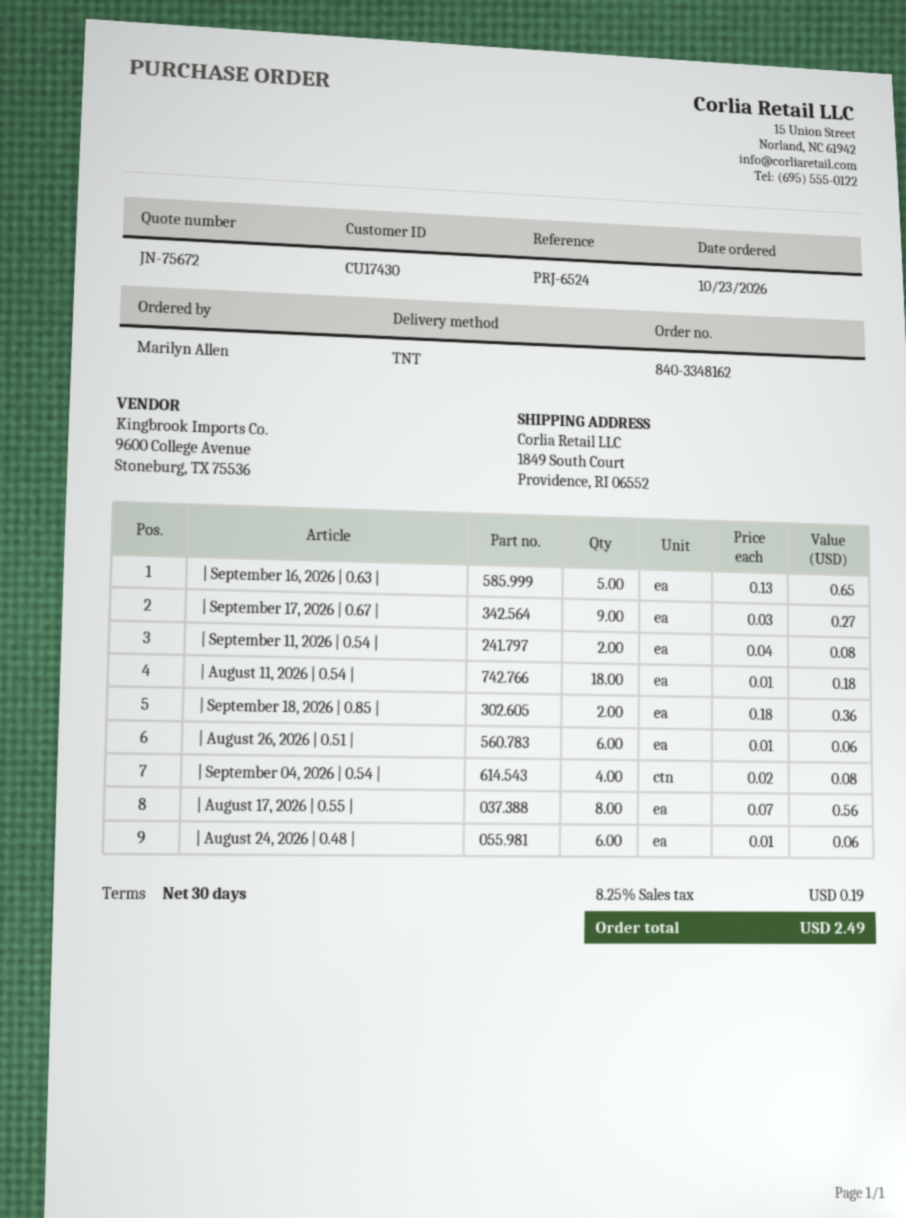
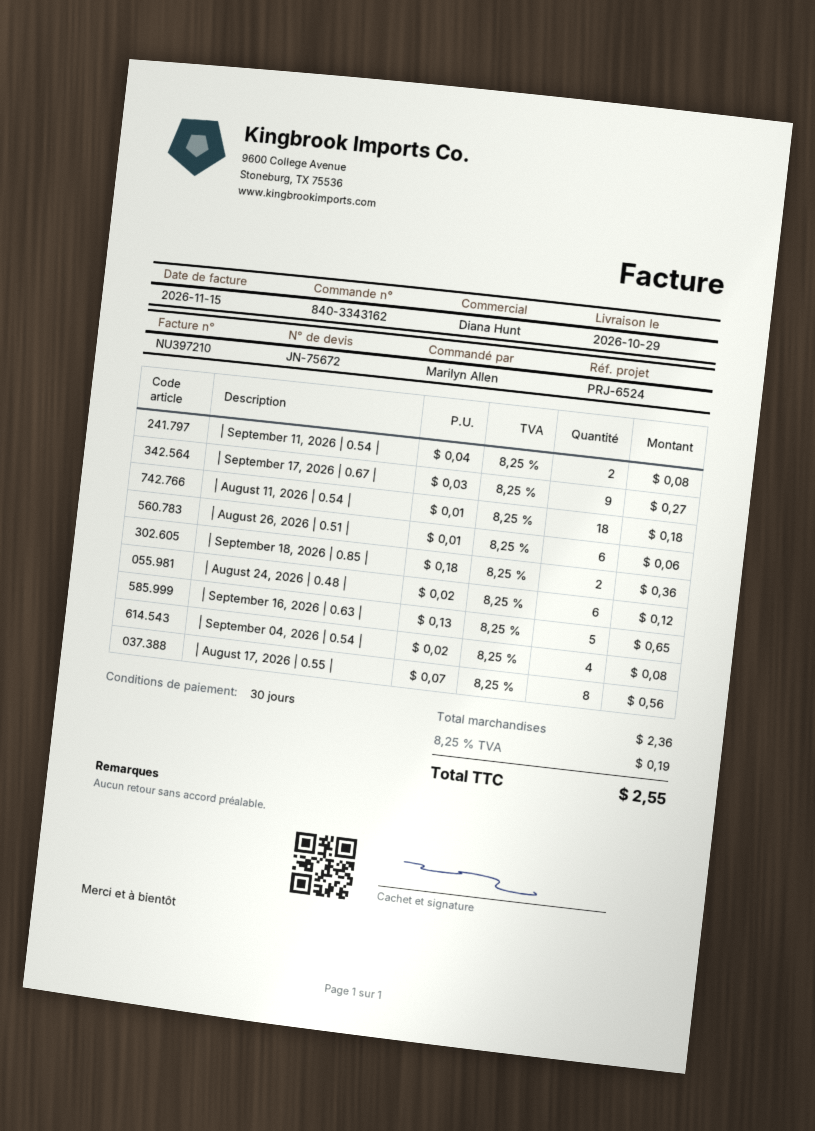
order number: 840-3348162 -> 840-3343162
| August 24, 2026 | 0.48 |: 6 x 0.01 = 0.06 -> 6 x 0.02 = 0.12
total: 2.49 -> 2.55

